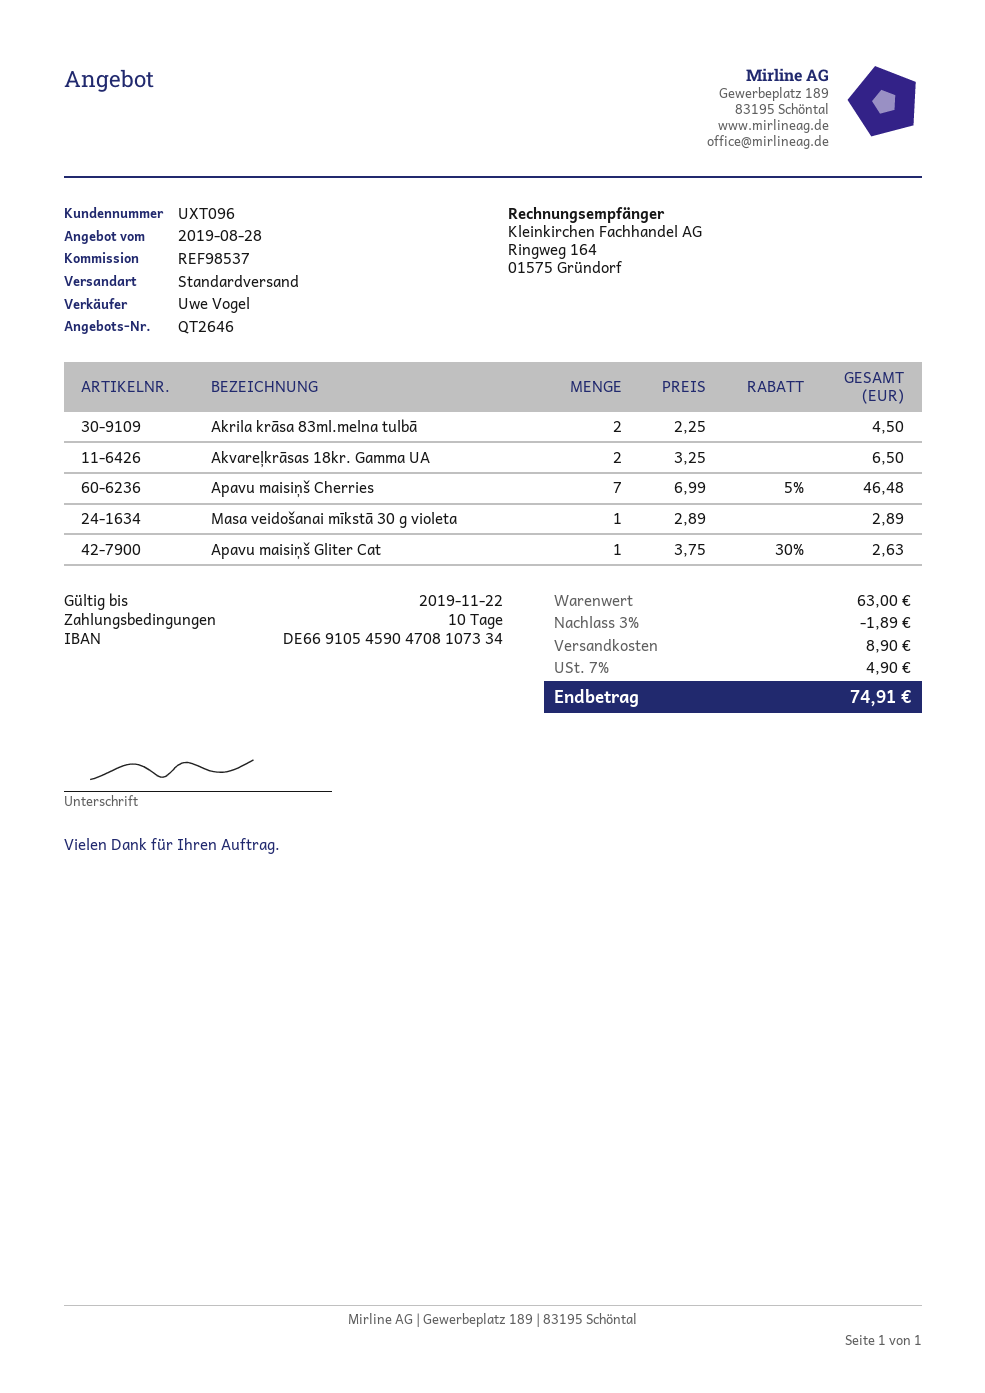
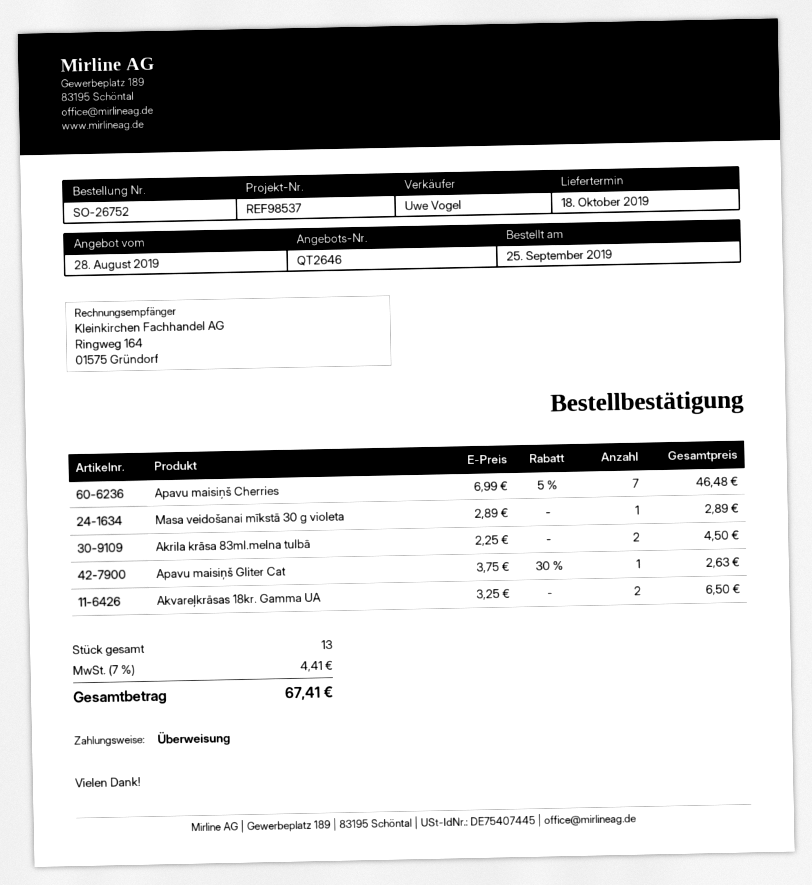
discount: 3% = 1.89 -> none
shipping: 8.90 -> none
tax: 7% = 4.90 -> 7% = 4.41
total: 74.91 -> 67.41

